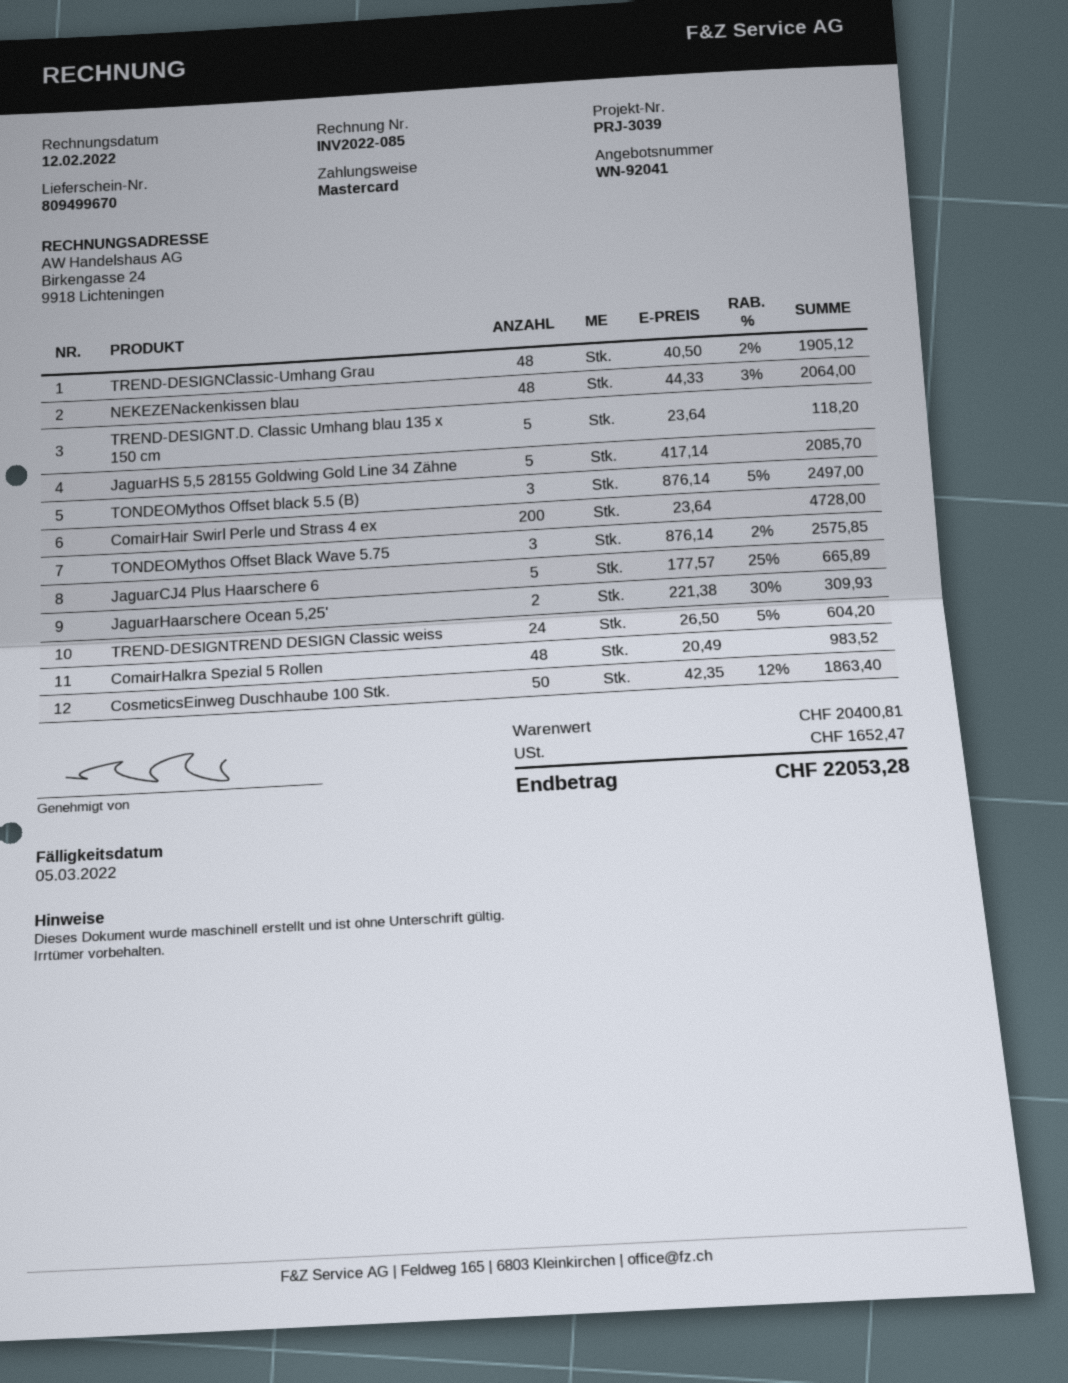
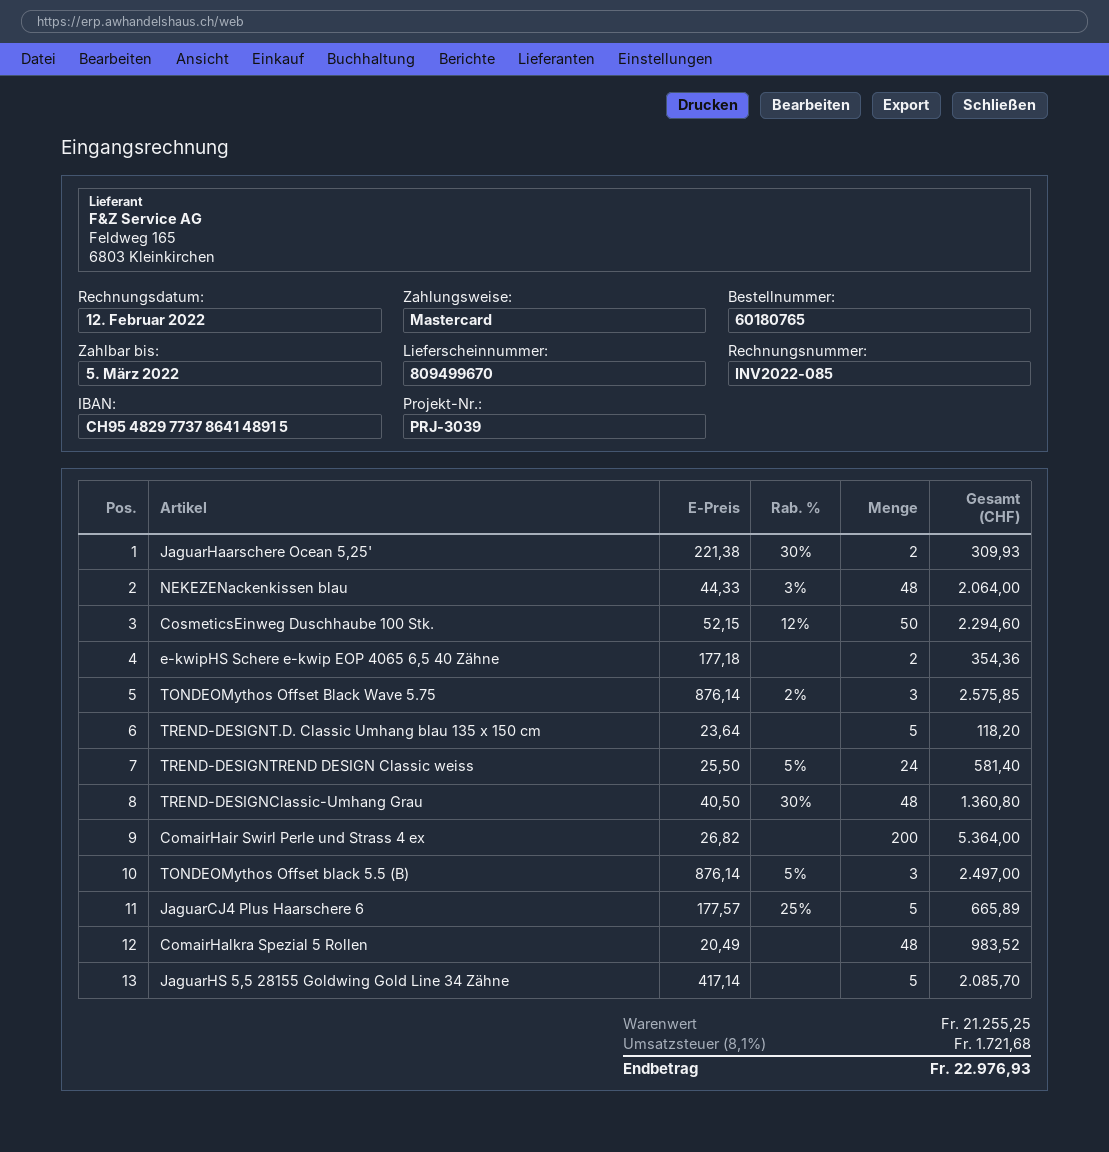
TREND-DESIGNClassic-Umhang Grau: 48 x 40.50 - 2% = 1905.12 -> 48 x 40.50 - 30% = 1360.80
ComairHair Swirl Perle und Strass 4 ex: 200 x 23.64 = 4728.00 -> 200 x 26.82 = 5364.00
TREND-DESIGNTREND DESIGN Classic weiss: 24 x 26.50 - 5% = 604.20 -> 24 x 25.50 - 5% = 581.40
CosmeticsEinweg Duschhaube 100 Stk.: 50 x 42.35 - 12% = 1863.40 -> 50 x 52.15 - 12% = 2294.60
e-kwipHS Schere e-kwip EOP 4065 6,5 40 Zähne: none -> 2 x 177.18 = 354.36
subtotal: 20400.81 -> 21255.25
tax: 1652.47 -> 1721.68
total: 22053.28 -> 22976.93

